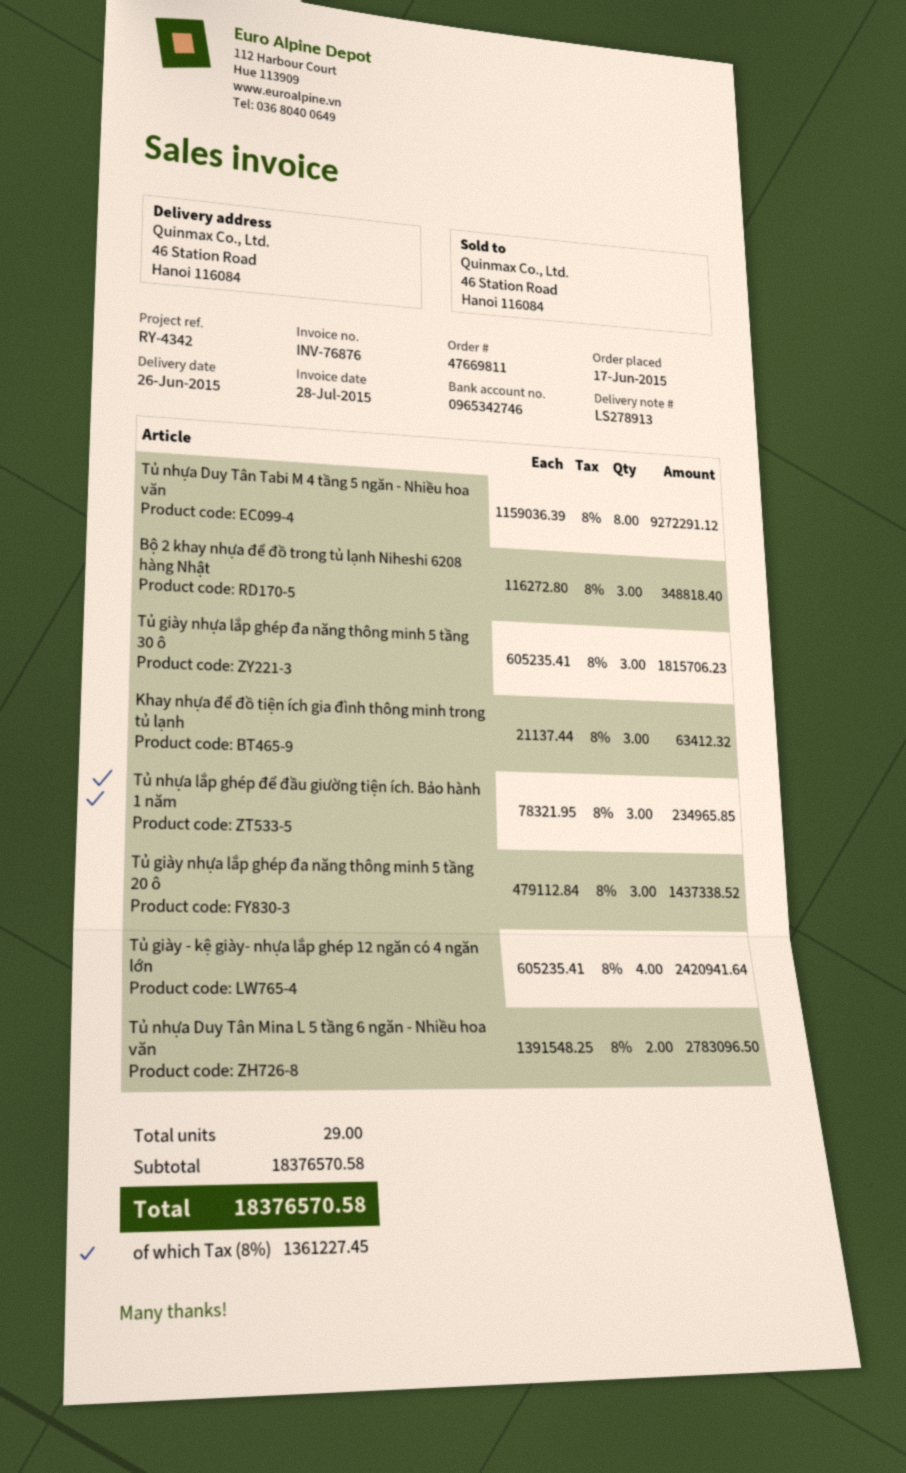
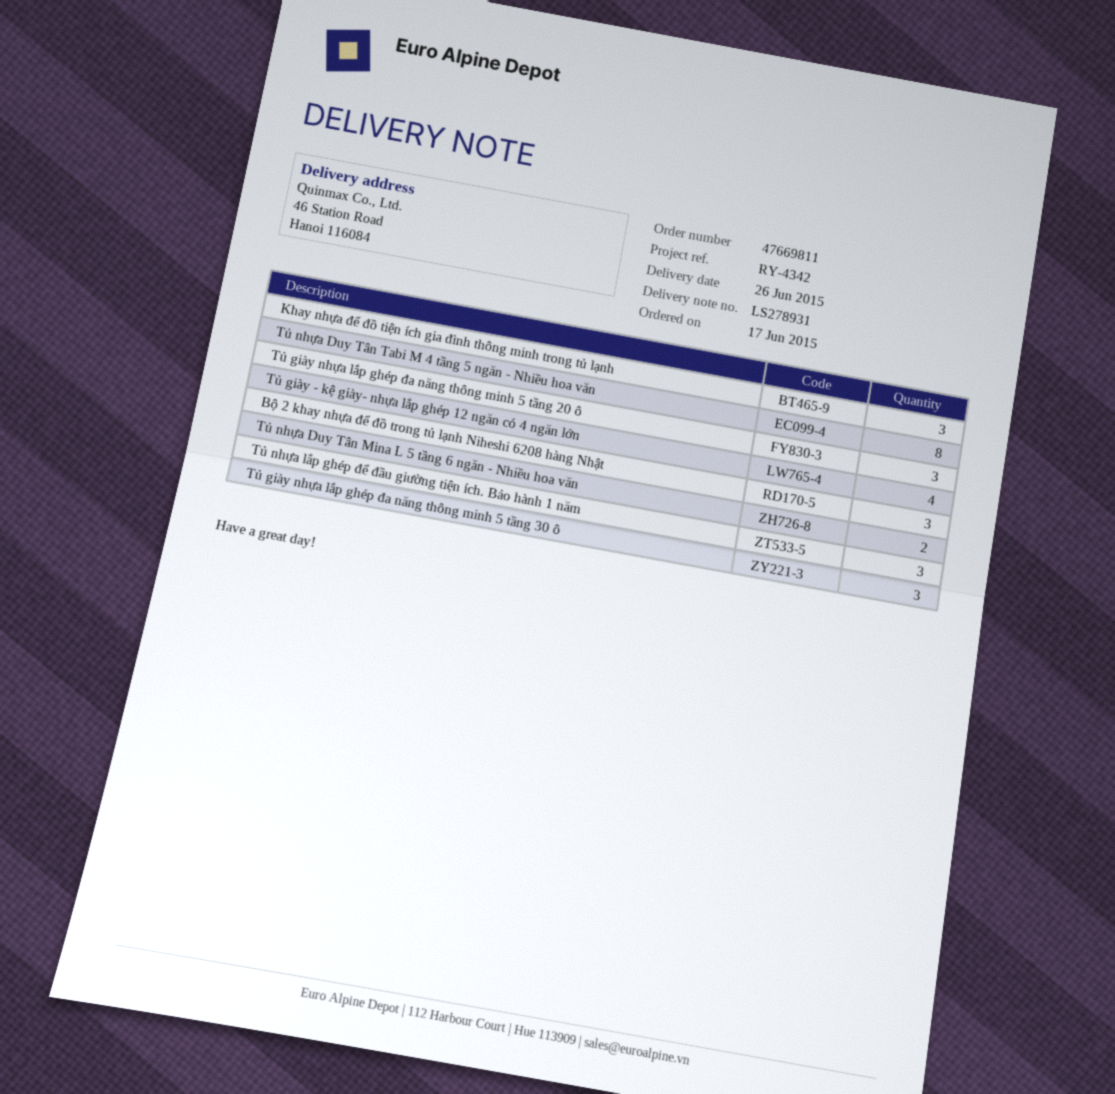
delivery note number: LS278913 -> LS278931

